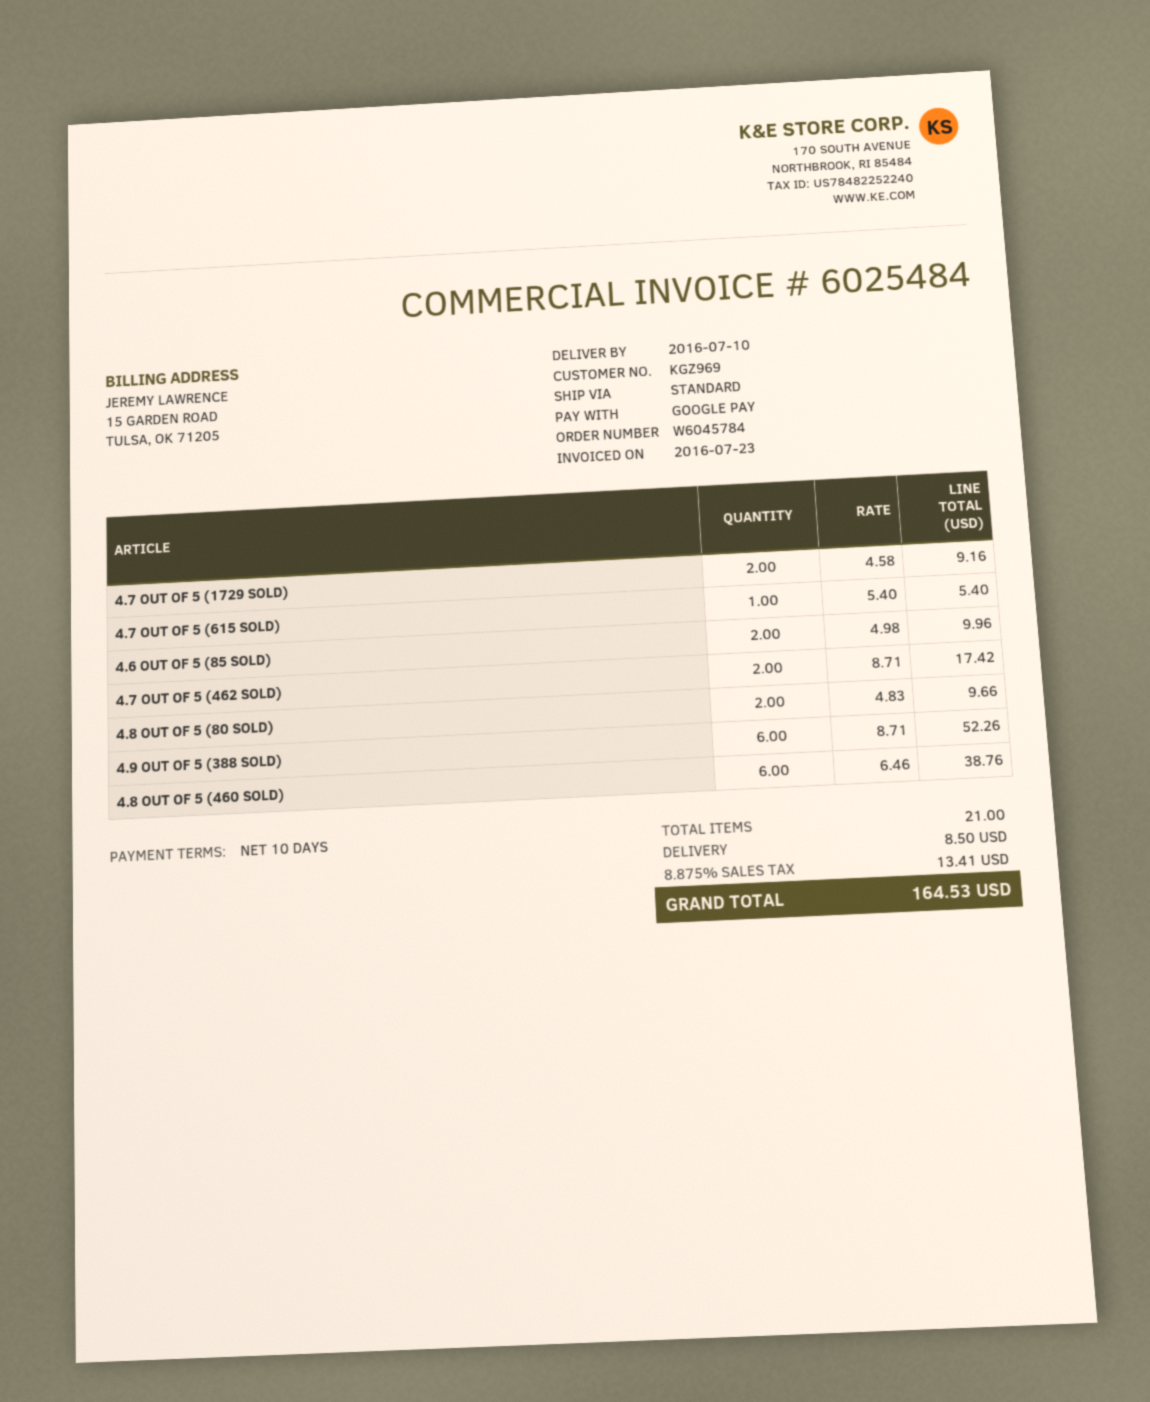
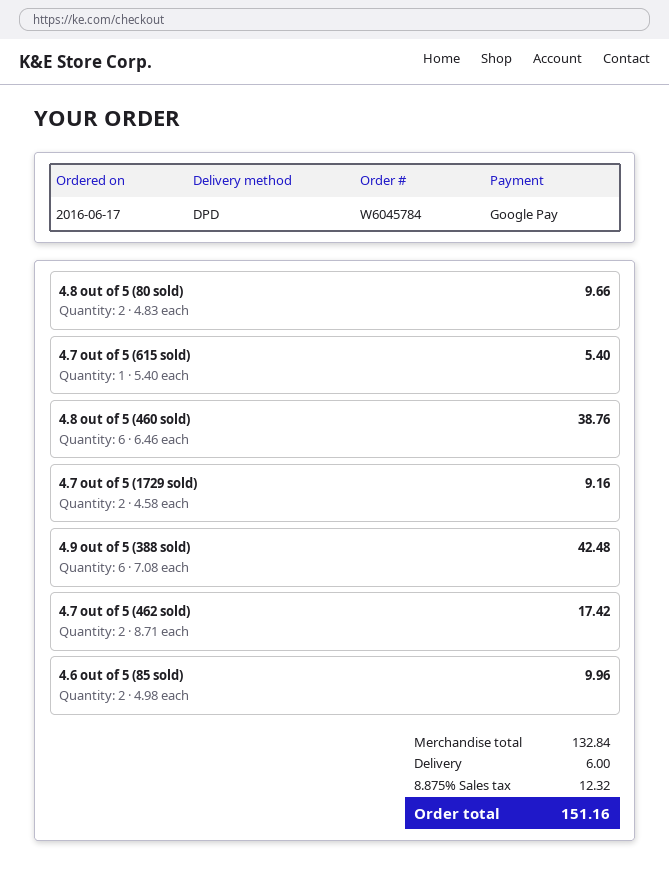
shipping method: standard -> DPD
4.9 OUT OF 5 (388 SOLD): 6 x 8.71 = 52.26 -> 6 x 7.08 = 42.48
shipping: 8.50 -> 6.00
tax: 8.875% = 13.41 -> 8.875% = 12.32
total: 164.53 -> 151.16

